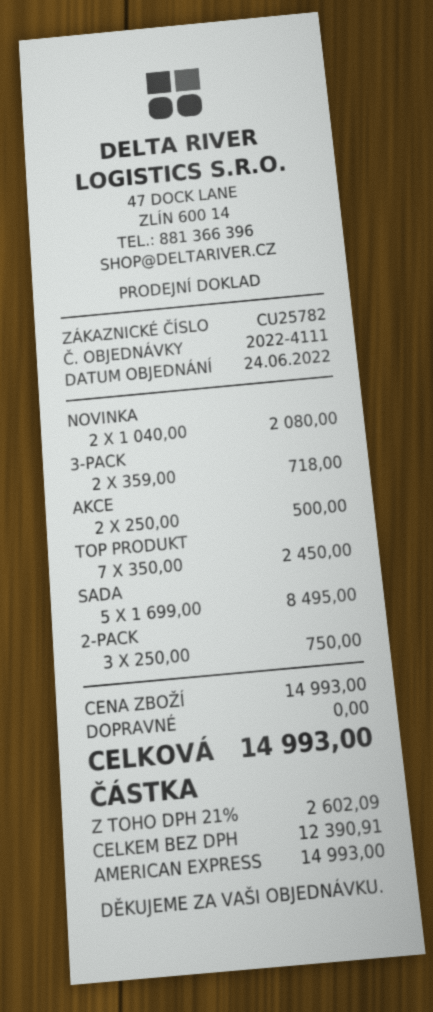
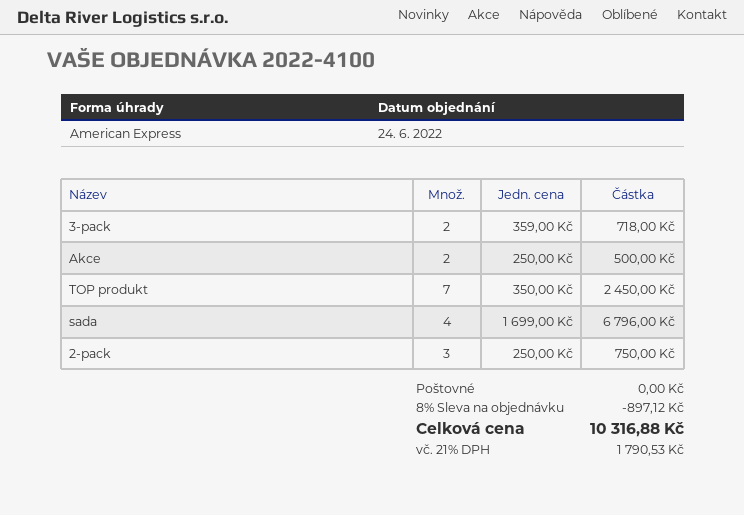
order number: 2022-4111 -> 2022-4100
NOVINKA: 2 x 1040.00 = 2080.00 -> none
SADA: 5 x 1699.00 = 8495.00 -> 4 x 1699.00 = 6796.00
discount: none -> 8% = 897.12
tax: 21% = 2602.09 -> 21% = 1790.53
total: 14993.00 -> 10316.88

